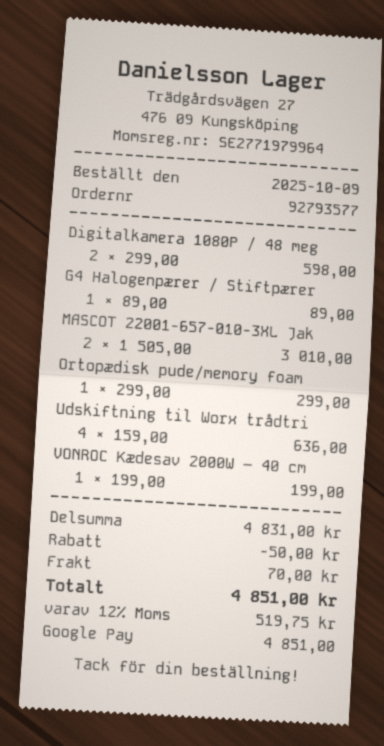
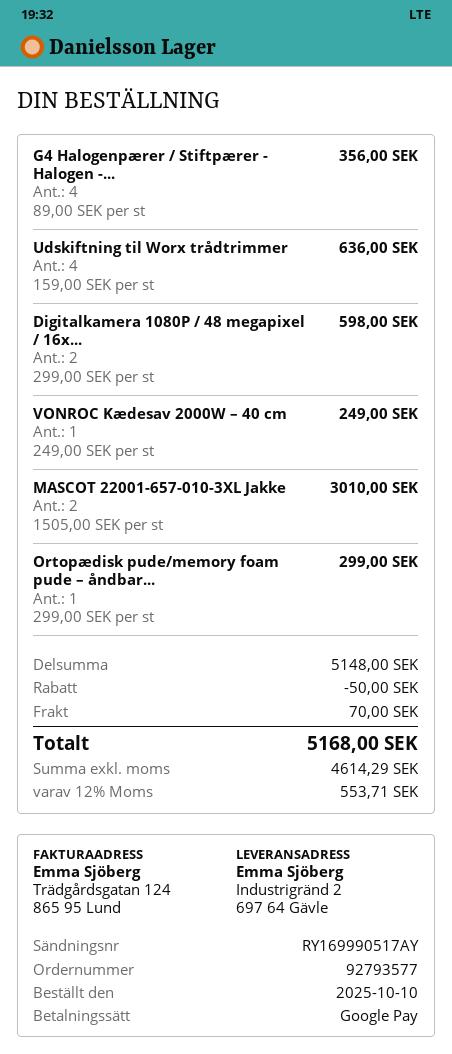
order date: 2025-10-09 -> 2025-10-10
G4 Halogenpærer / Stiftpærer: 1 x 89.00 = 89.00 -> 4 x 89.00 = 356.00
VONROC Kædesav 2000W – 40 cm: 1 x 199.00 = 199.00 -> 1 x 249.00 = 249.00
subtotal: 4831.00 -> 5148.00
tax: 12% = 519.75 -> 12% = 553.71
total: 4851.00 -> 5168.00

